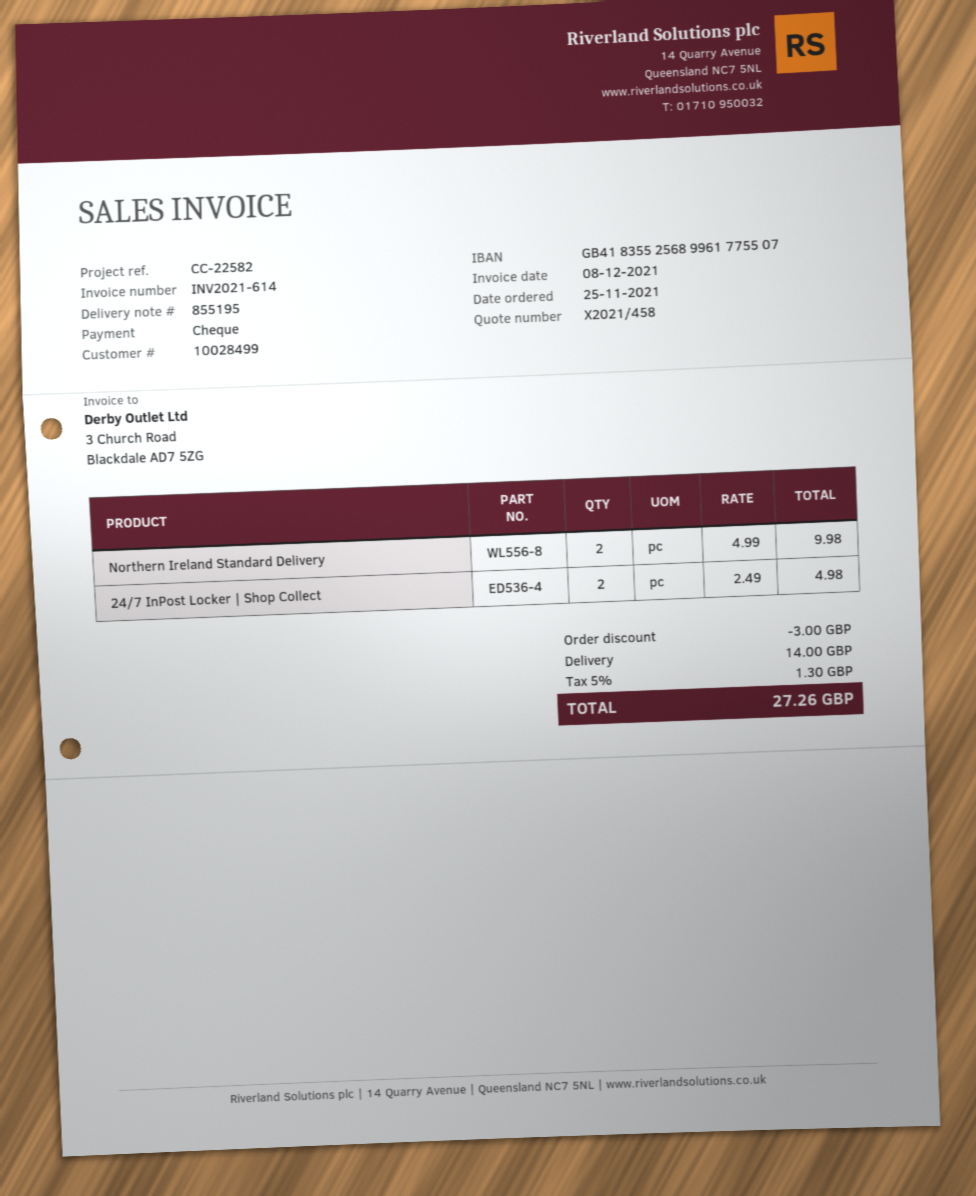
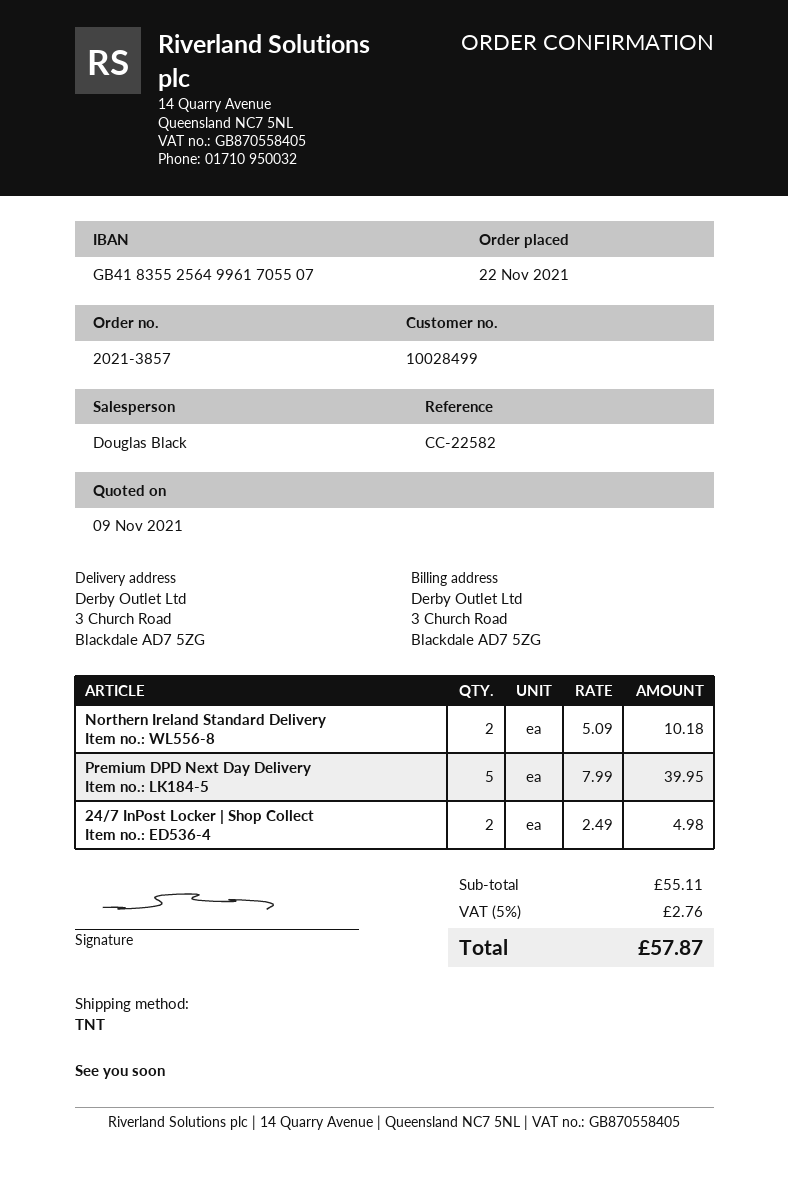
order date: 2021-11-25 -> 2021-11-22
bank account: GB41835525689961775507 -> GB41835525649961705507
Northern Ireland Standard Delivery: 2 x 4.99 = 9.98 -> 2 x 5.09 = 10.18
Premium DPD Next Day Delivery: none -> 5 x 7.99 = 39.95
discount: 3.00 -> none
shipping: 14.00 -> none
tax: 5% = 1.30 -> 5% = 2.76
total: 27.26 -> 57.87

